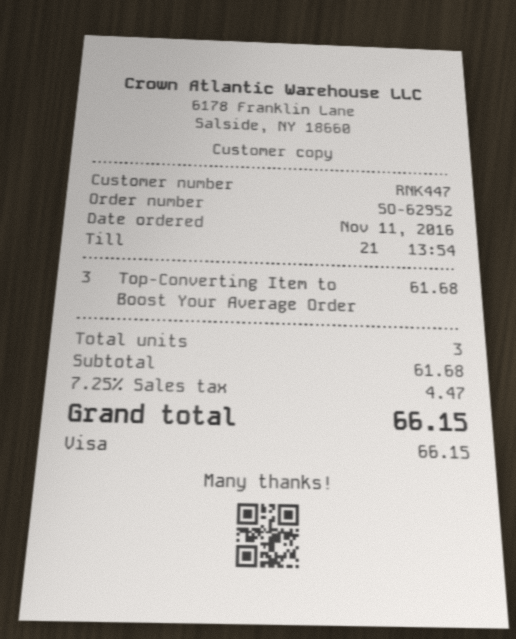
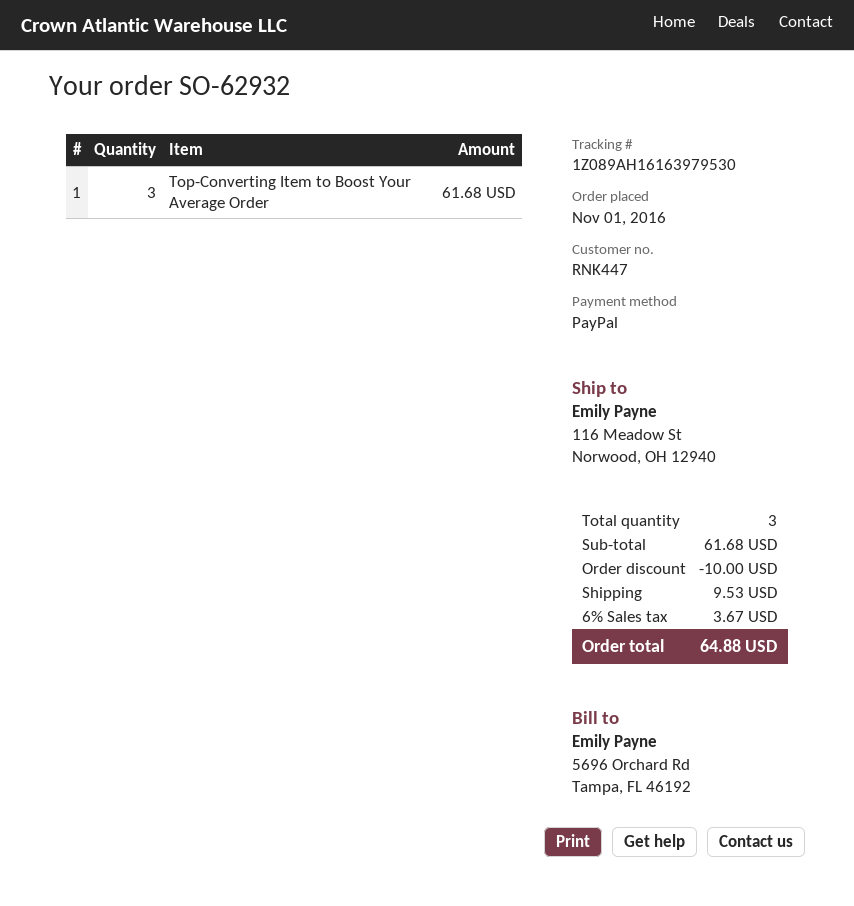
order number: SO-62952 -> SO-62932
order date: 2016-11-11 -> 2016-11-01
payment method: Visa -> PayPal
discount: none -> 10.00
shipping: none -> 9.53
tax: 7.25% = 4.47 -> 6% = 3.67
total: 66.15 -> 64.88

